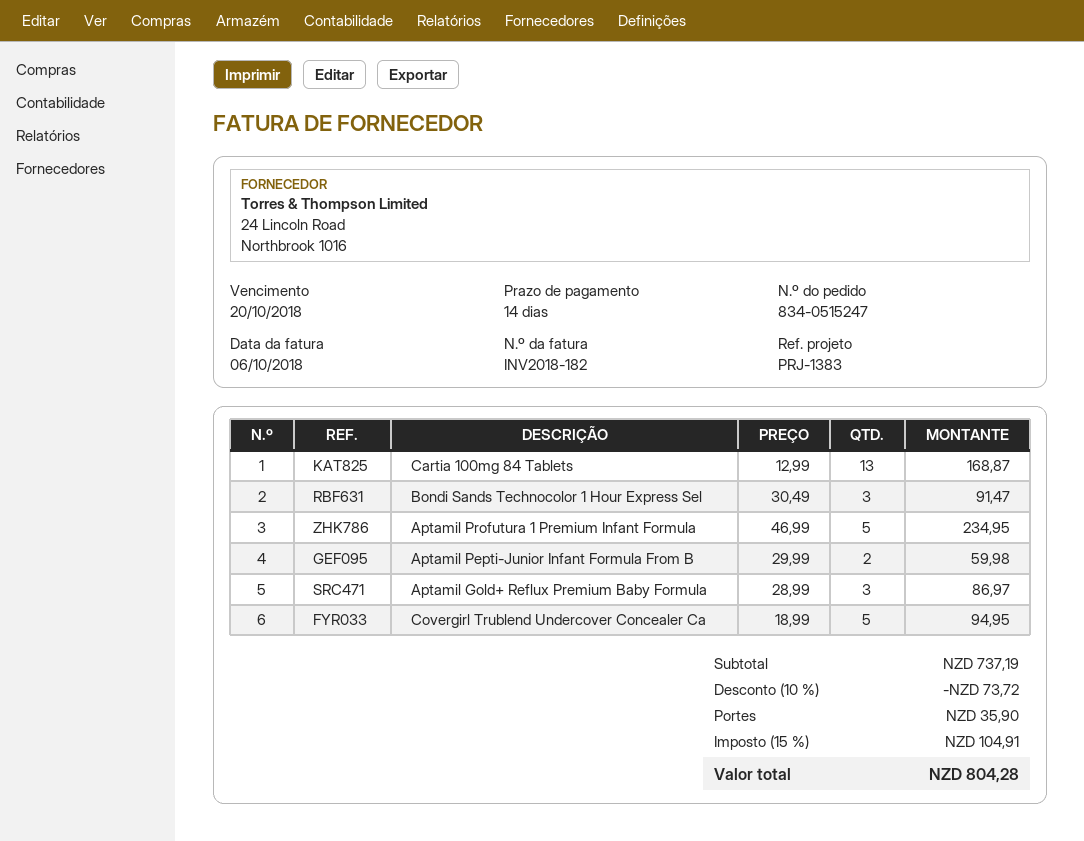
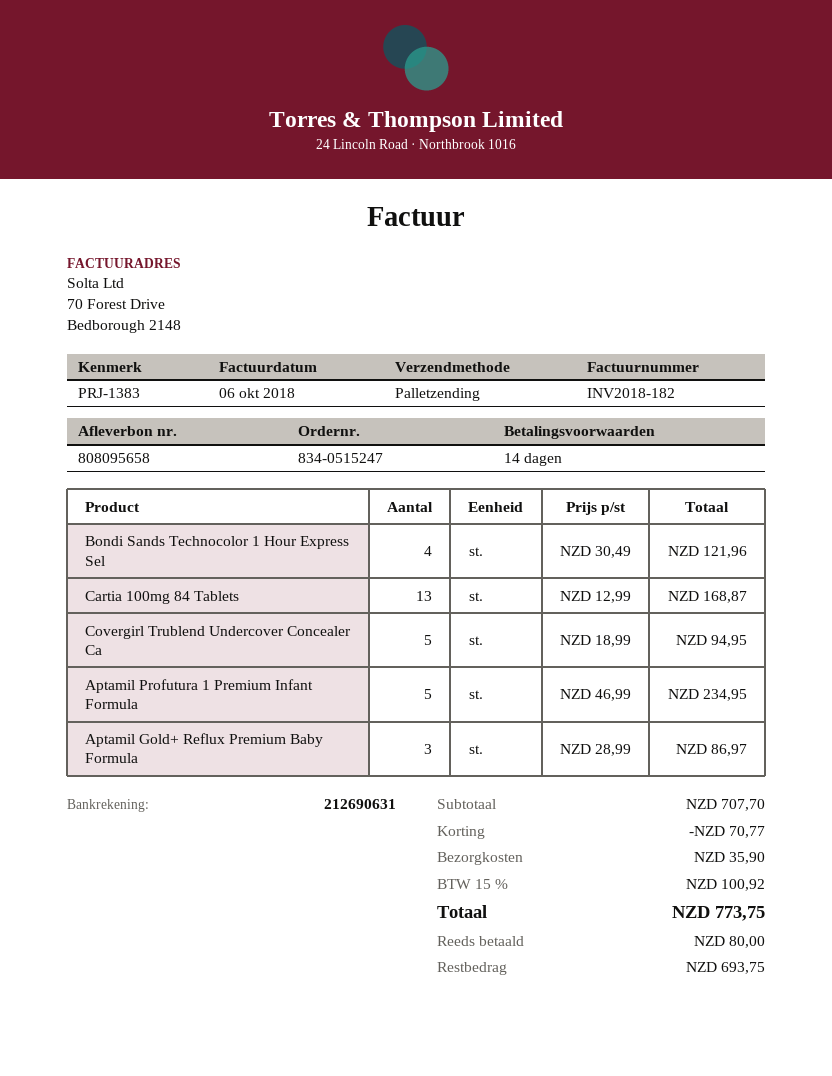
Bondi Sands Technocolor 1 Hour Express Sel: 3 x 30.49 = 91.47 -> 4 x 30.49 = 121.96
Aptamil Pepti-Junior Infant Formula From B: 2 x 29.99 = 59.98 -> none
subtotal: 737.19 -> 707.70
discount: 73.72 -> 70.77
tax: 15% = 104.91 -> 15% = 100.92
total: 804.28 -> 773.75

